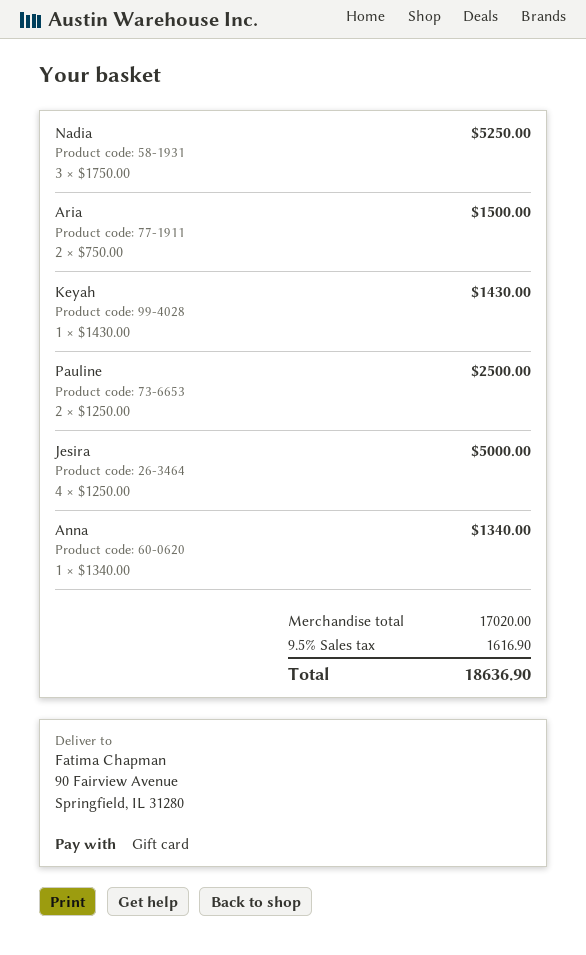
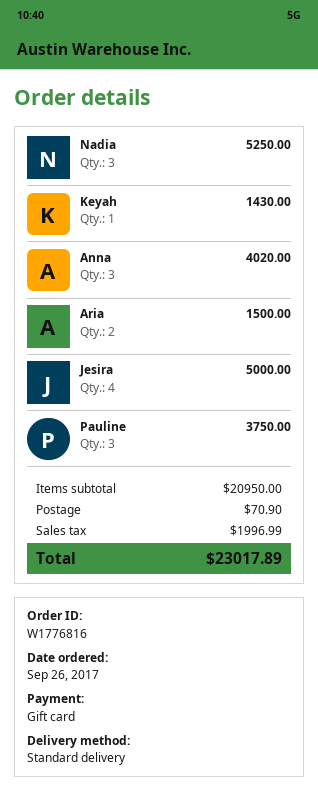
Pauline: 2 for 2500.00 -> 3 for 3750.00
Anna: 1 for 1340.00 -> 3 for 4020.00
subtotal: 17020.00 -> 20950.00
shipping: none -> 70.90
tax: 1616.90 -> 1996.99
total: 18636.90 -> 23017.89

